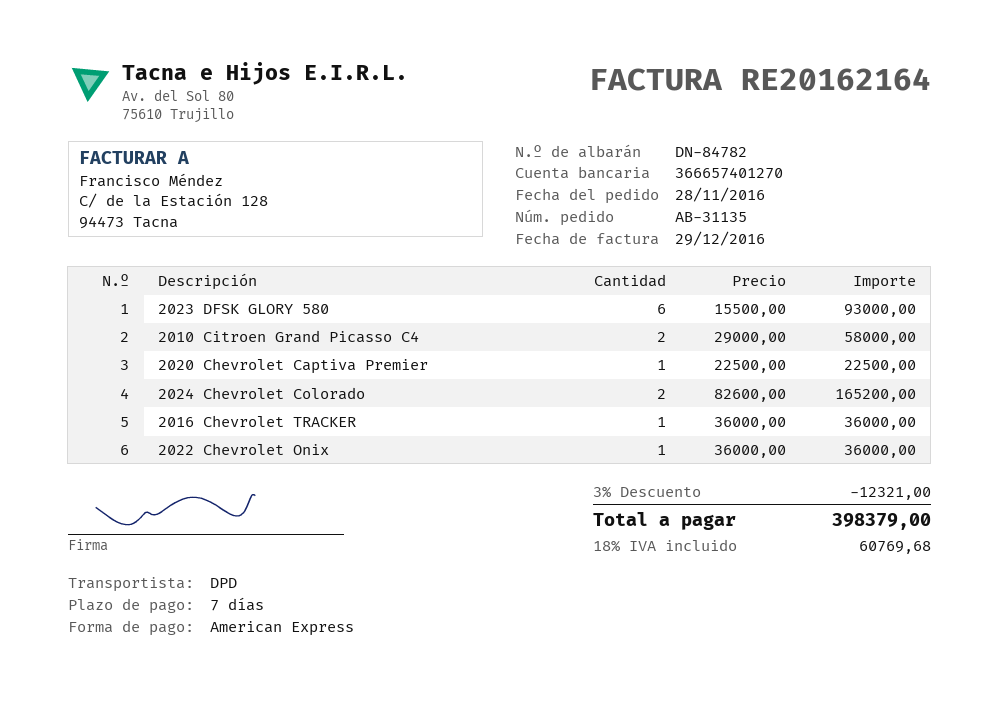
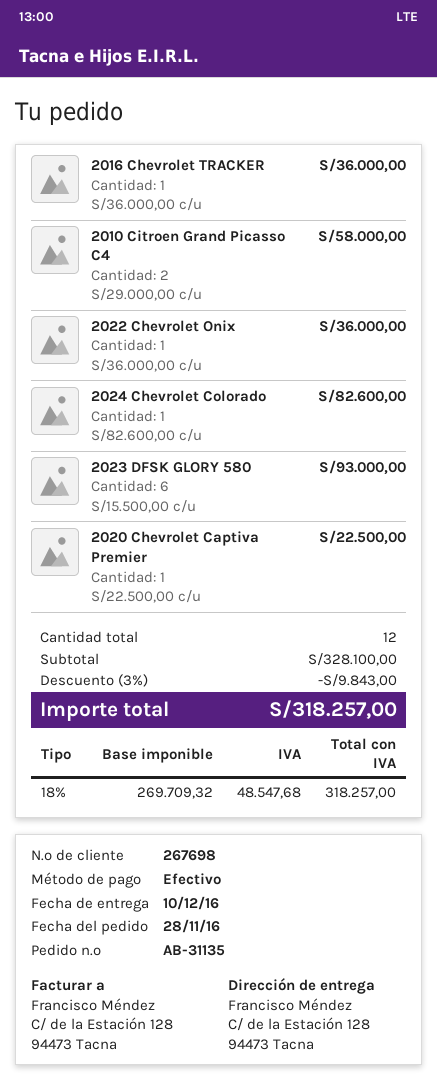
payment method: American Express -> cash
2024 Chevrolet Colorado: 2 x 82600.00 = 165200.00 -> 1 x 82600.00 = 82600.00
discount: 3% = 12321.00 -> 3% = 9843.00
tax: 18% = 60769.68 -> 18% = 48547.68
total: 398379.00 -> 318257.00

